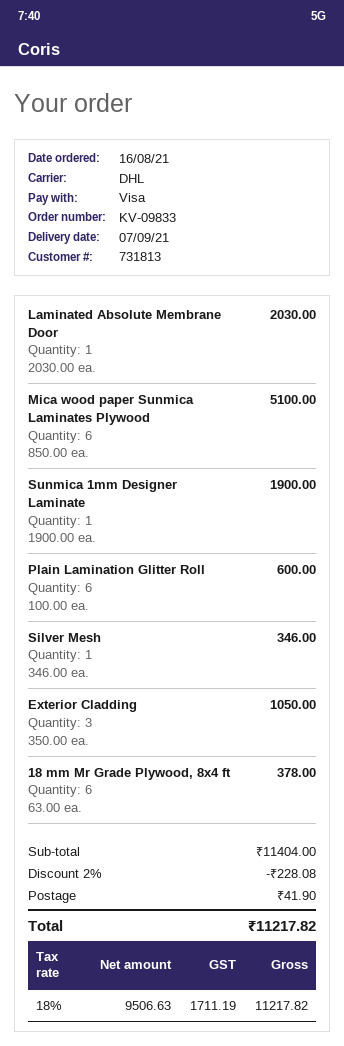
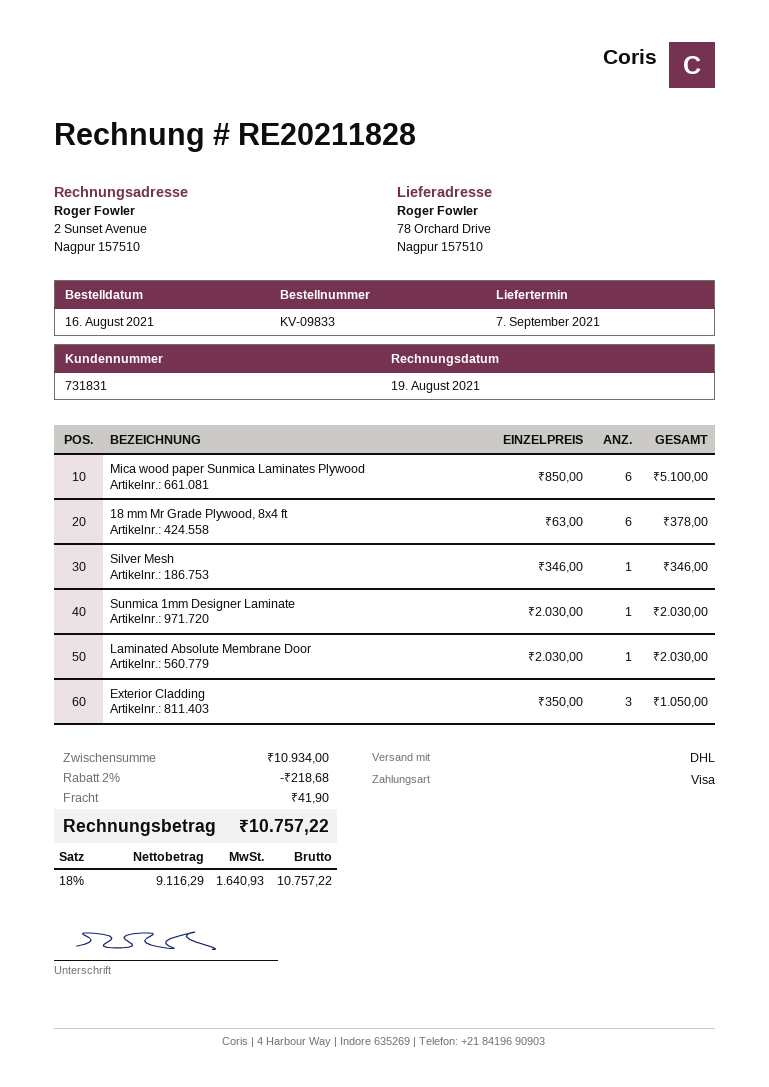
customer number: 731813 -> 731831
Sunmica 1mm Designer Laminate: 1 x 1900.00 = 1900.00 -> 1 x 2030.00 = 2030.00
Plain Lamination Glitter Roll: 6 x 100.00 = 600.00 -> none
subtotal: 11404.00 -> 10934.00
discount: 2% = 228.08 -> 2% = 218.68
net: 9506.63 -> 9116.29
tax: 18% = 1711.19 -> 18% = 1640.93
total: 11217.82 -> 10757.22

